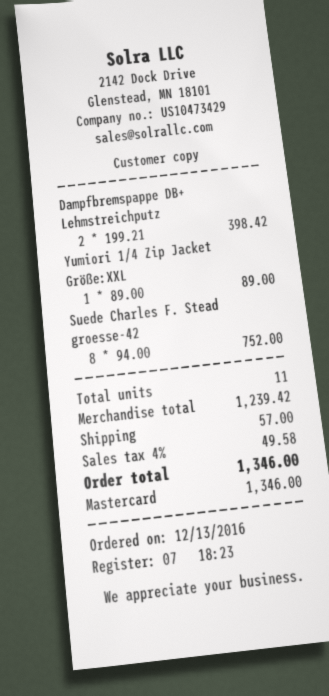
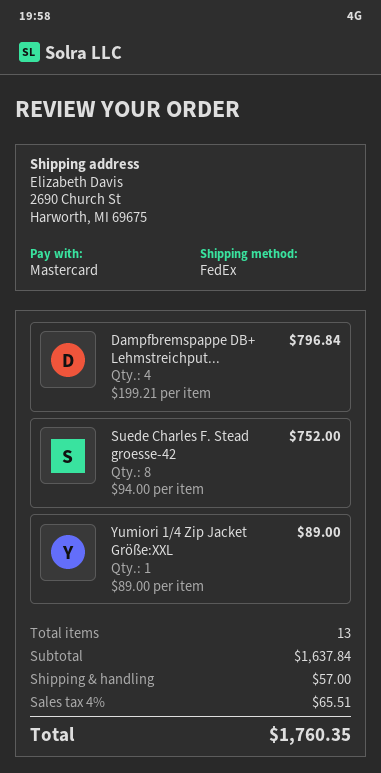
Dampfbremspappe DB+ Lehmstreichputz: 2 x 199.21 = 398.42 -> 4 x 199.21 = 796.84
total quantity: 11 -> 13
subtotal: 1239.42 -> 1637.84
tax: 4% = 49.58 -> 4% = 65.51
total: 1346.00 -> 1760.35

